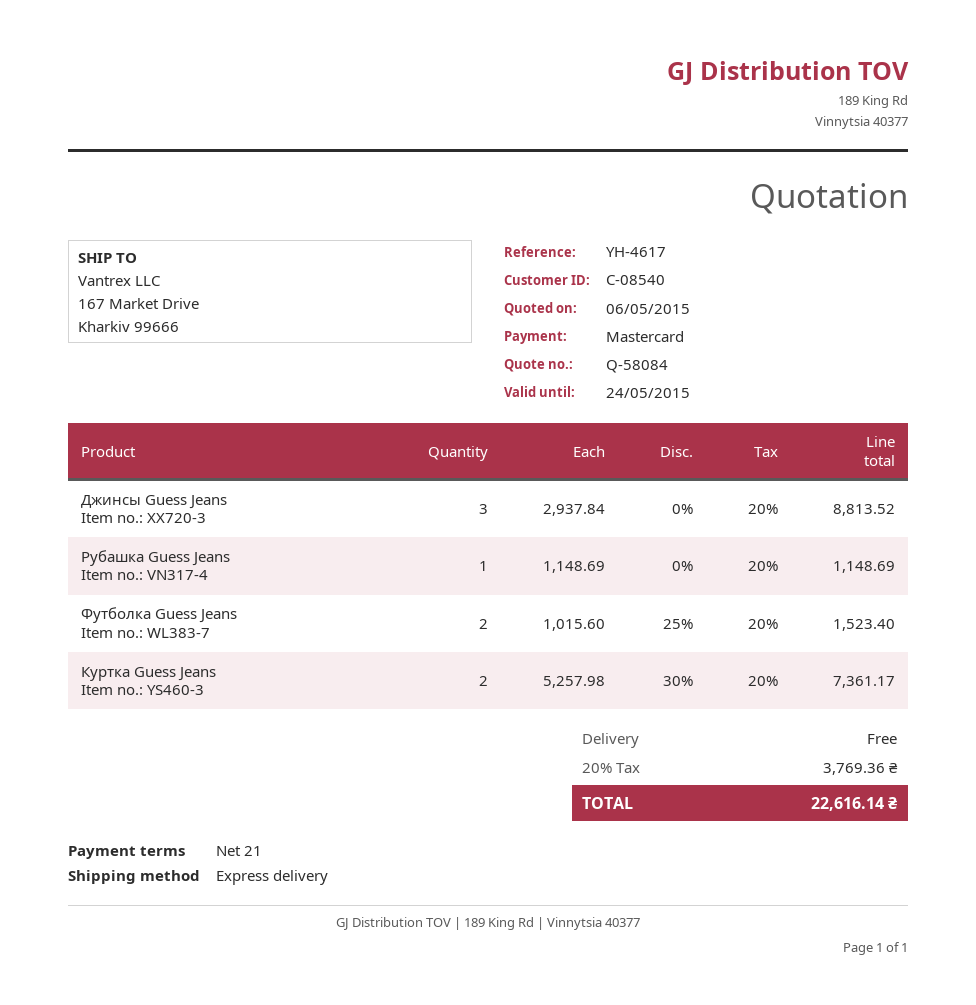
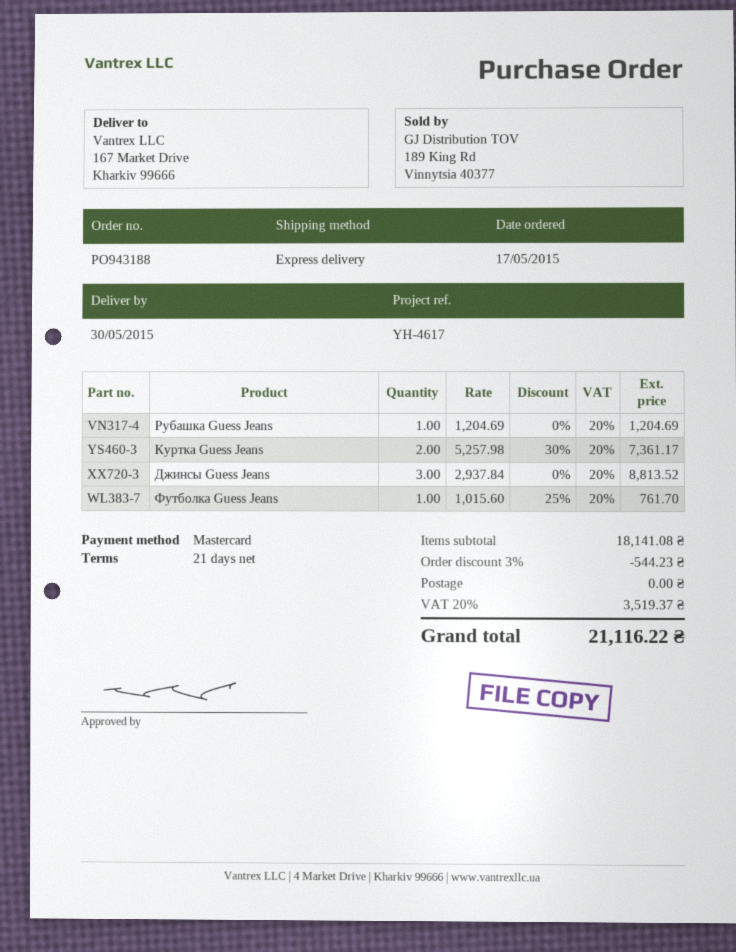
Рубашка Guess Jeans: 1 x 1148.69 = 1148.69 -> 1 x 1204.69 = 1204.69
Футболка Guess Jeans: 2 x 1015.60 - 25% = 1523.40 -> 1 x 1015.60 - 25% = 761.70
discount: none -> 3% = 544.23
tax: 20% = 3769.36 -> 20% = 3519.37
total: 22616.14 -> 21116.22

